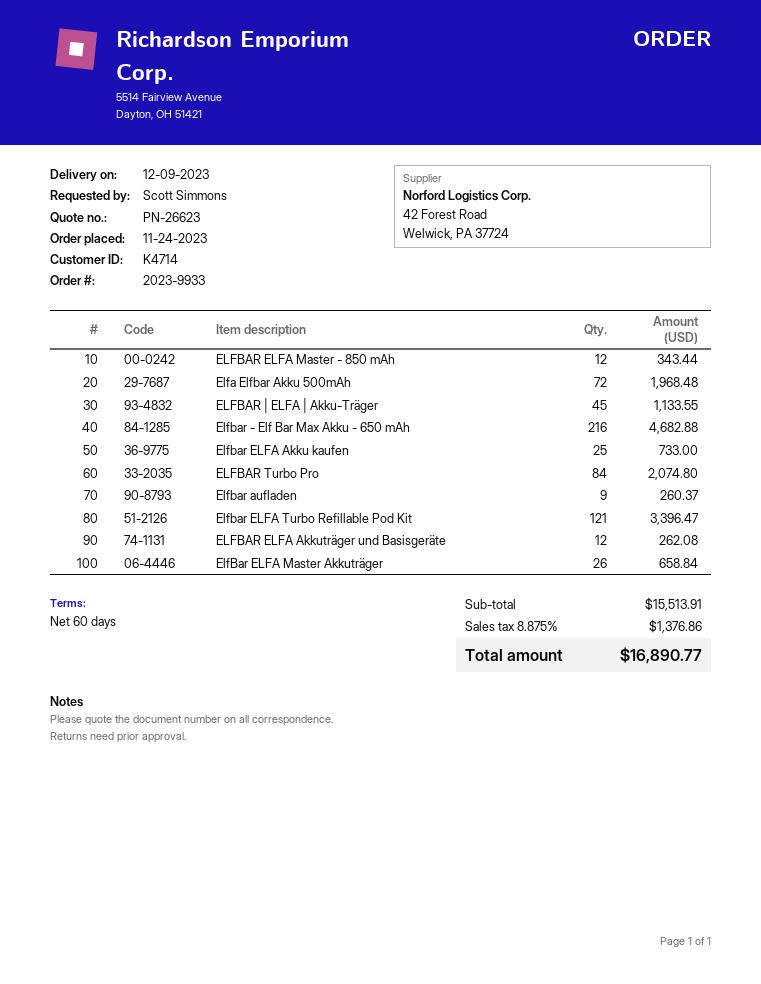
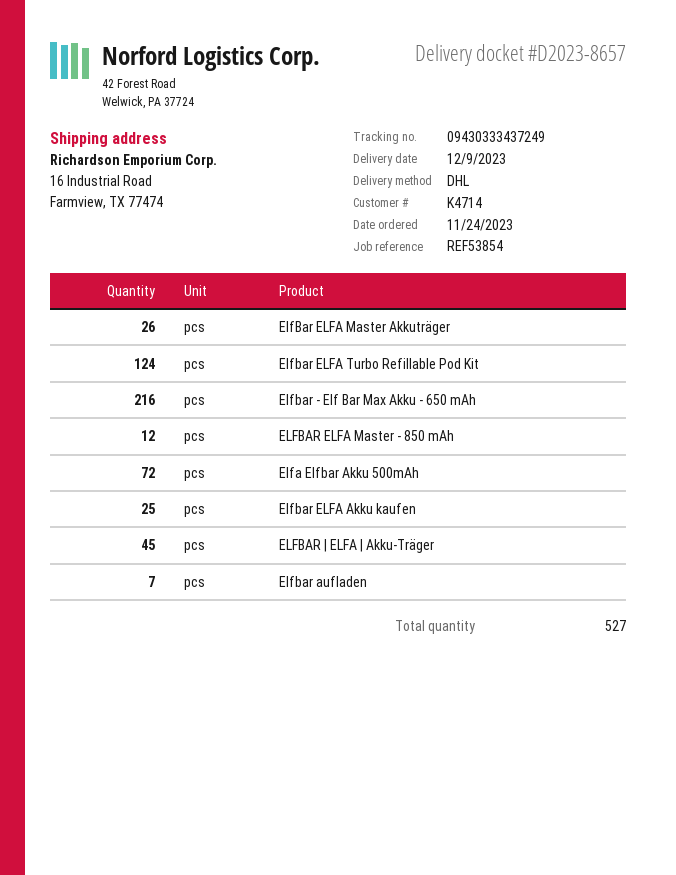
ELFBAR Turbo Pro: 84 -> none
Elfbar aufladen: 9 -> 7
Elfbar ELFA Turbo Refillable Pod Kit: 121 -> 124
ELFBAR ELFA Akkuträger und Basisgeräte: 12 -> none

